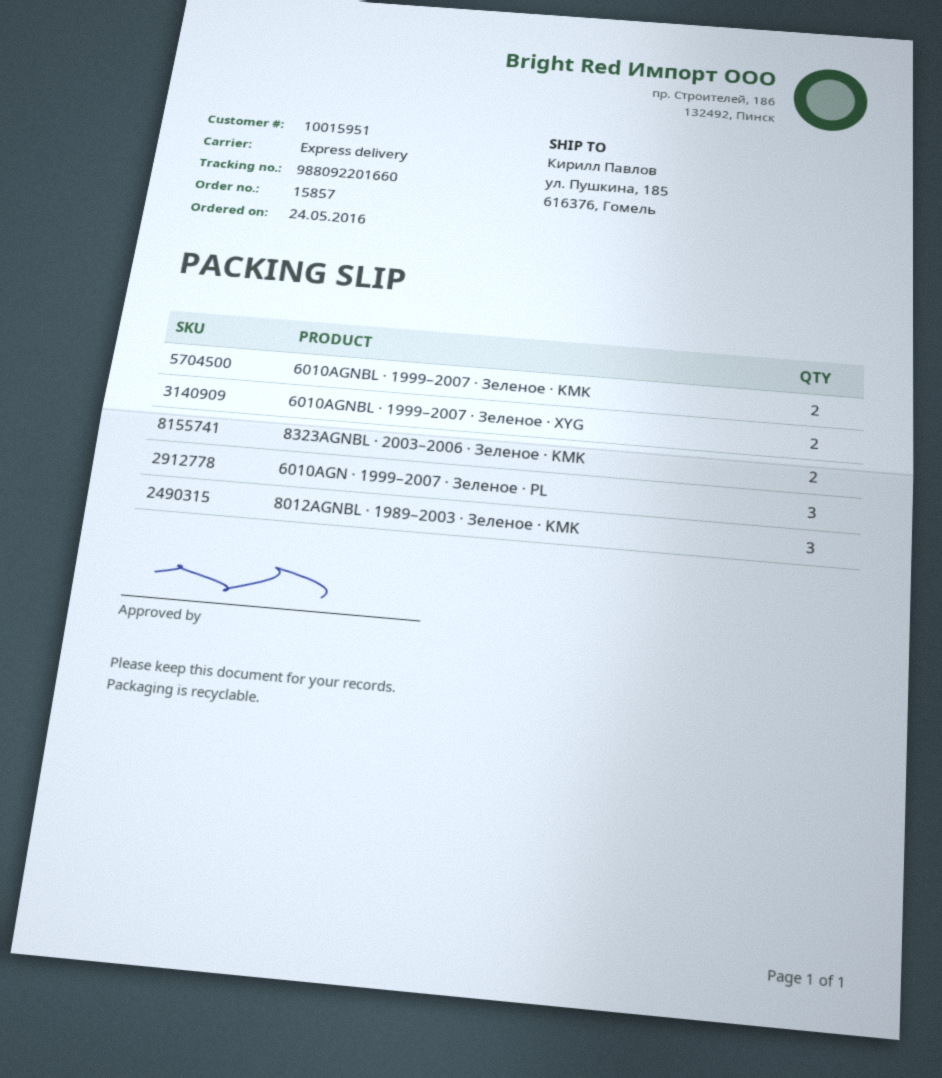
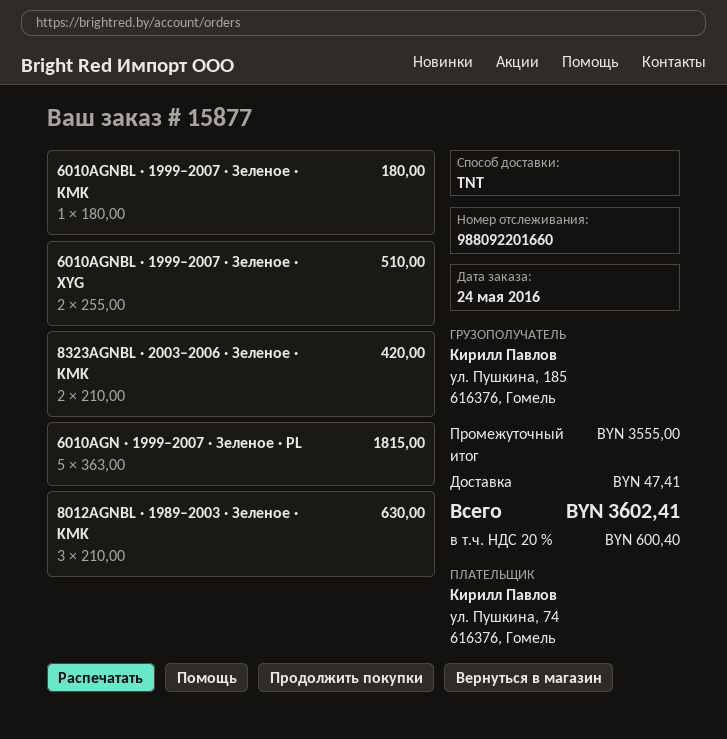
order number: 15857 -> 15877
shipping method: express -> TNT
6010AGNBL · 1999–2007 · Зеленое · KMK: 2 -> 1
6010AGN · 1999–2007 · Зеленое · PL: 3 -> 5

